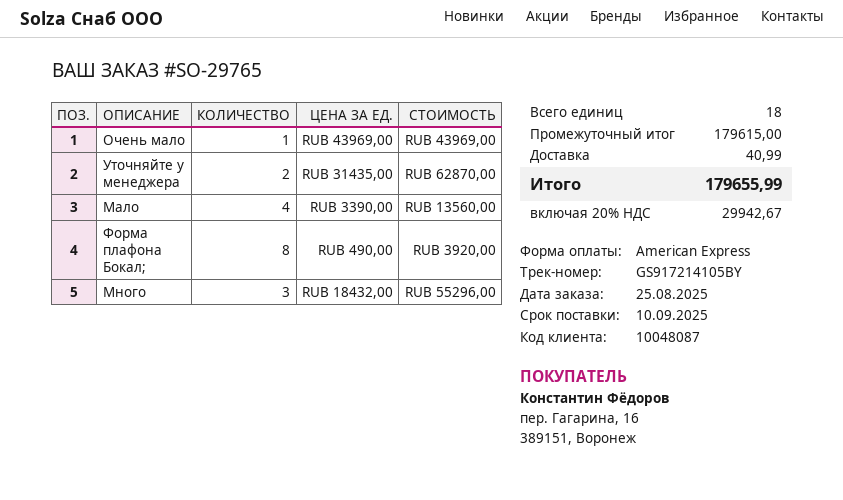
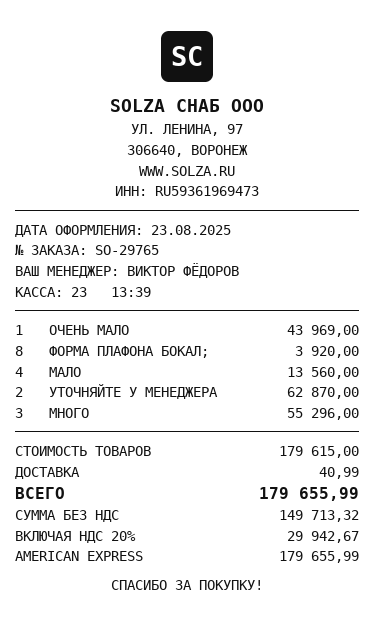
order date: 2025-08-25 -> 2025-08-23

